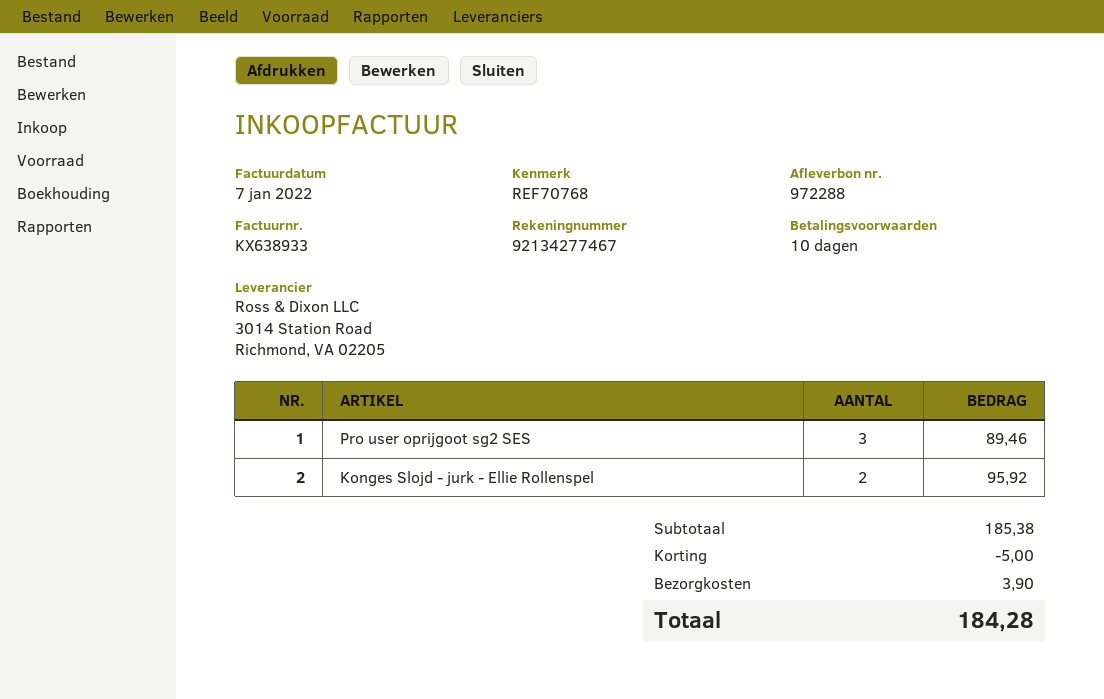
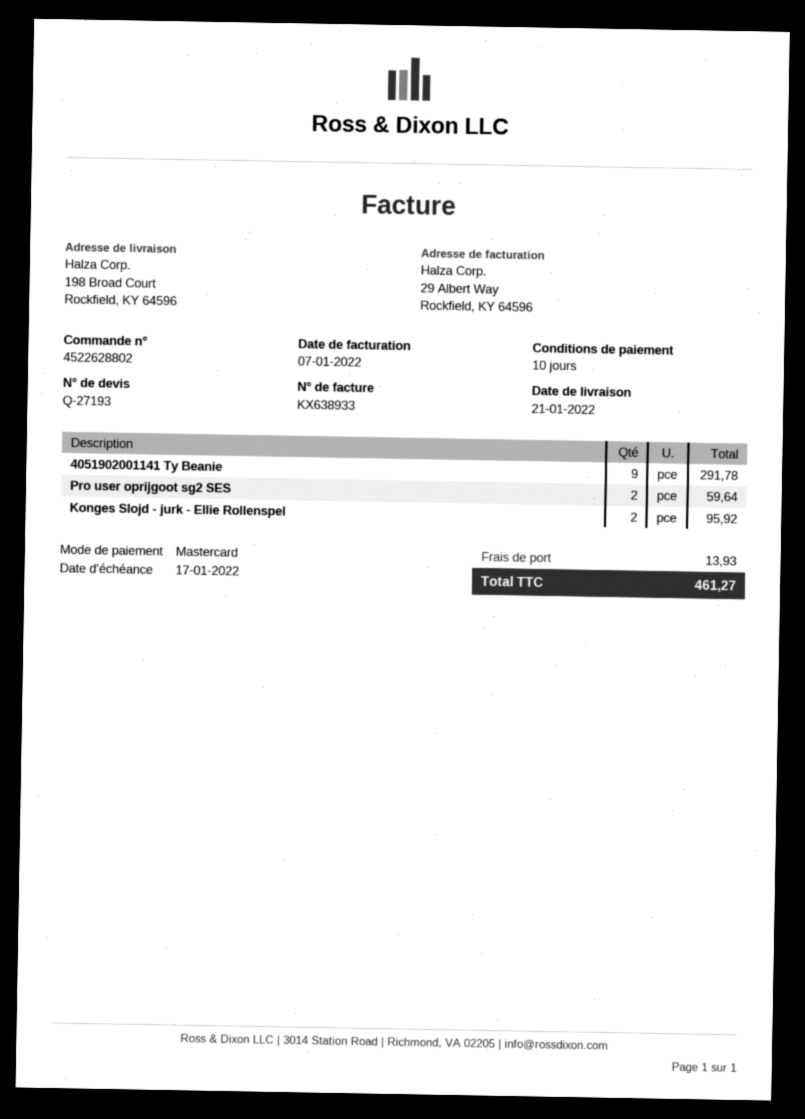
Pro user oprijgoot sg2 SES: 3 for 89.46 -> 2 for 59.64
4051902001141 Ty Beanie: none -> 9 for 291.78
discount: 5.00 -> none
shipping: 3.90 -> 13.93
total: 184.28 -> 461.27

